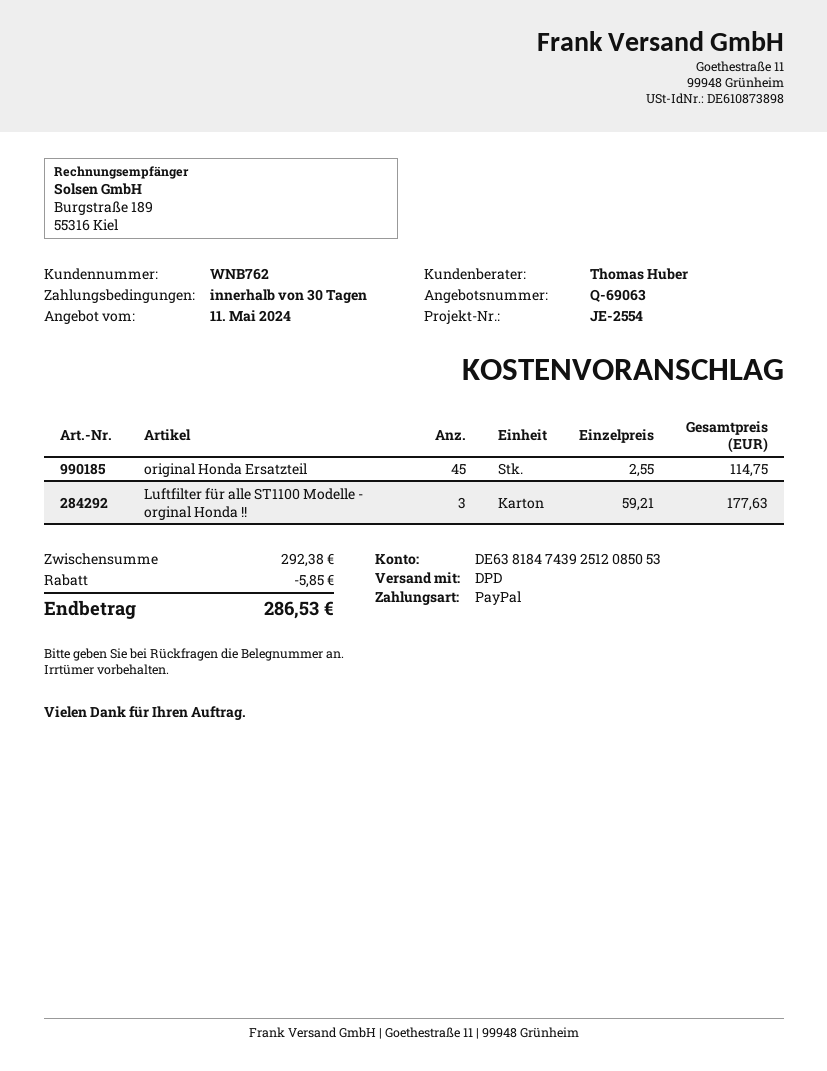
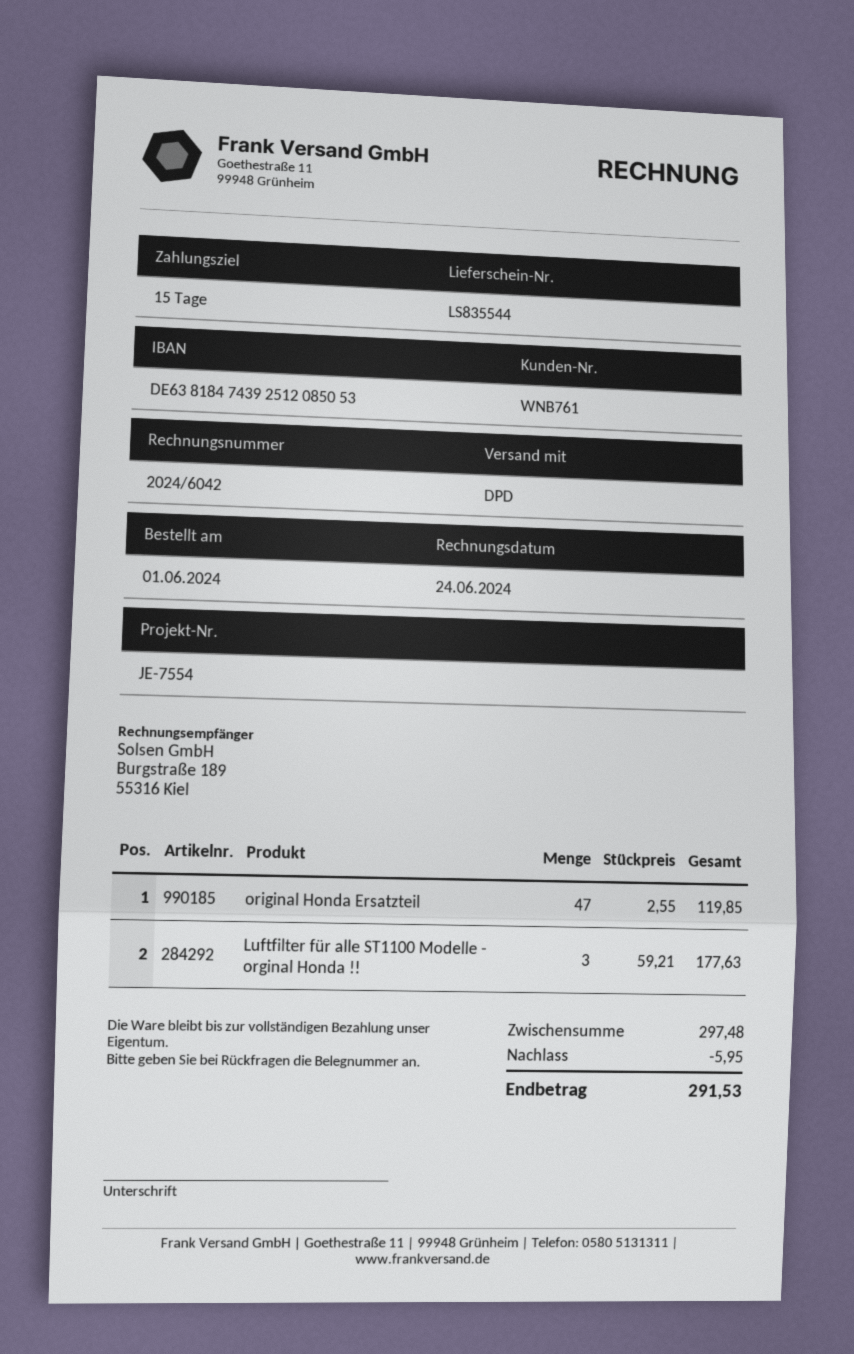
payment terms: 30 days -> 15 days
customer number: WNB762 -> WNB761
reference: JE-2554 -> JE-7554
original Honda Ersatzteil: 45 x 2.55 = 114.75 -> 47 x 2.55 = 119.85
subtotal: 292.38 -> 297.48
discount: 5.85 -> 5.95
total: 286.53 -> 291.53

